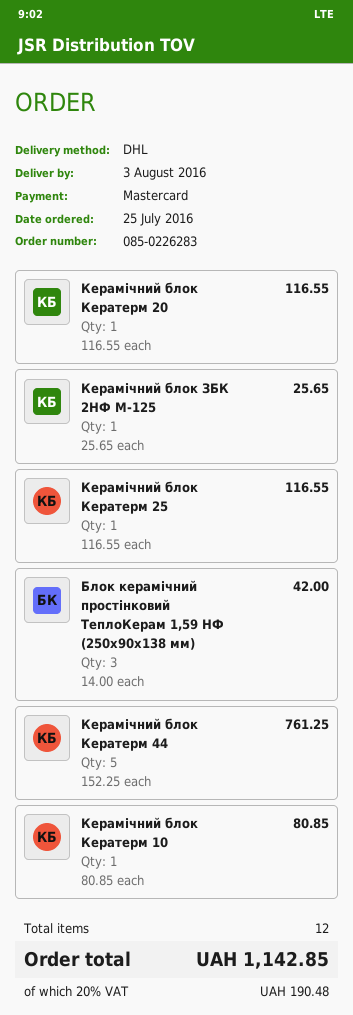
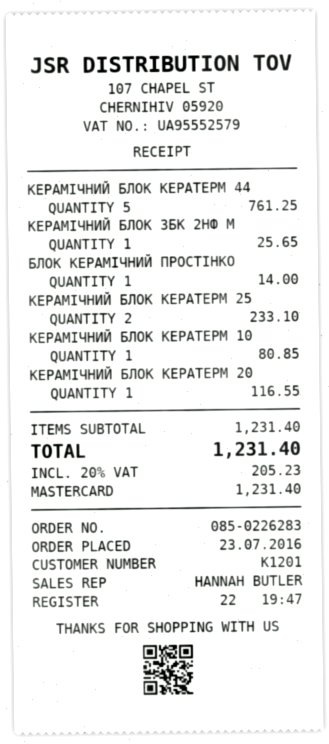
order date: 2016-07-25 -> 2016-07-23
Керамічний блок Кератерм 25: 1 for 116.55 -> 2 for 233.10
Блок керамічний простінковий ТеплоКерам 1,59 НФ (250х90х138 мм): 3 for 42.00 -> 1 for 14.00
tax: 20% = 190.48 -> 20% = 205.23
total: 1142.85 -> 1231.40

